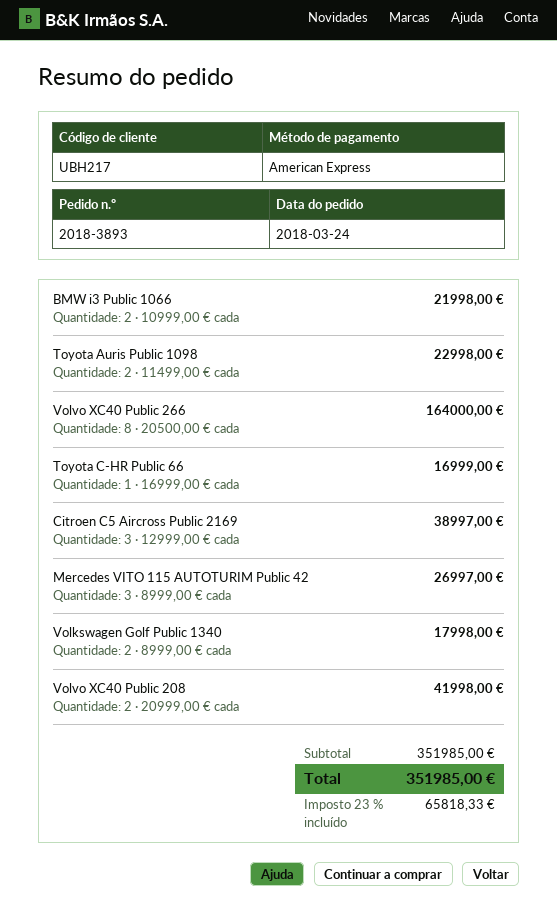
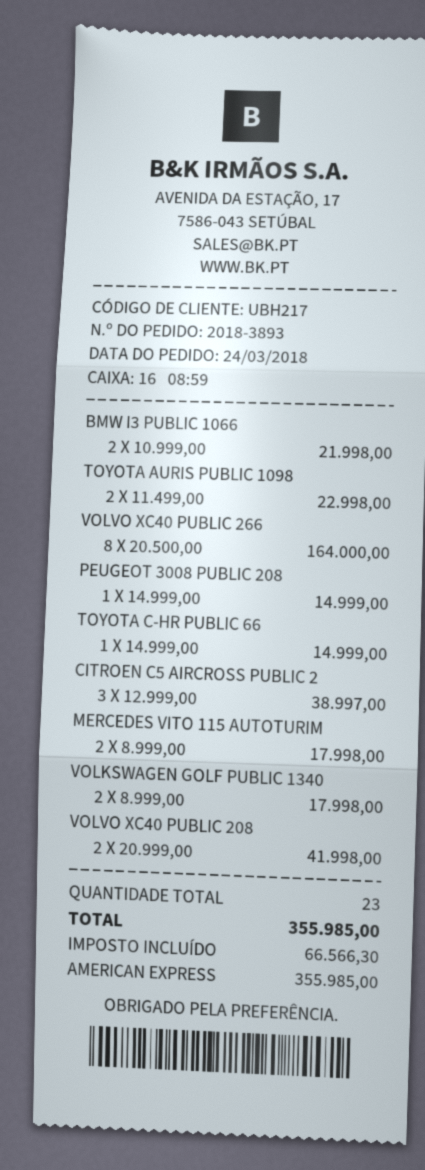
Toyota C-HR Public 66: 1 x 16999.00 = 16999.00 -> 1 x 14999.00 = 14999.00
Mercedes VITO 115 AUTOTURIM Public 42: 3 x 8999.00 = 26997.00 -> 2 x 8999.00 = 17998.00
PEUGEOT 3008 PUBLIC 208: none -> 1 x 14999.00 = 14999.00
tax: 65818.33 -> 66566.30
total: 351985.00 -> 355985.00

